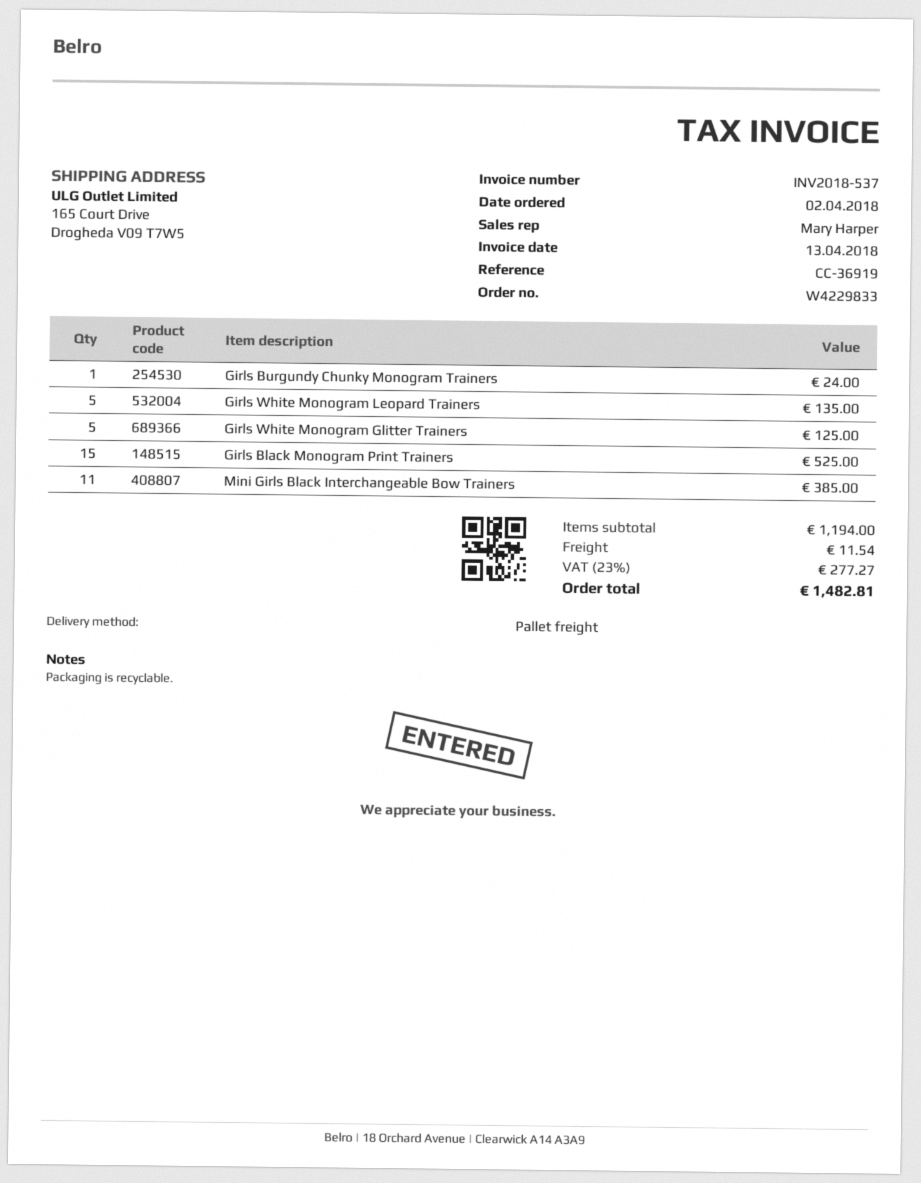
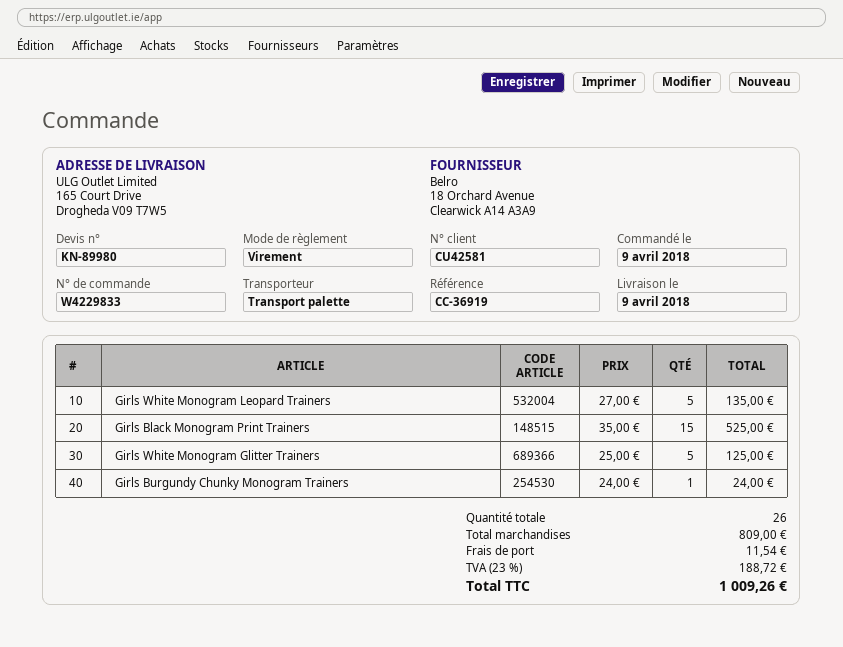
order date: 2018-04-02 -> 2018-04-09
Mini Girls Black Interchangeable Bow Trainers: 11 for 385.00 -> none
subtotal: 1194.00 -> 809.00
tax: 23% = 277.27 -> 23% = 188.72
total: 1482.81 -> 1009.26

